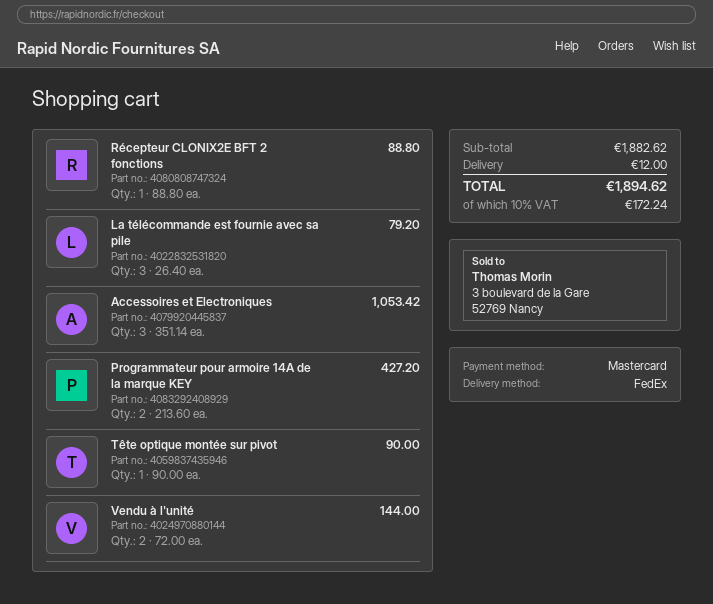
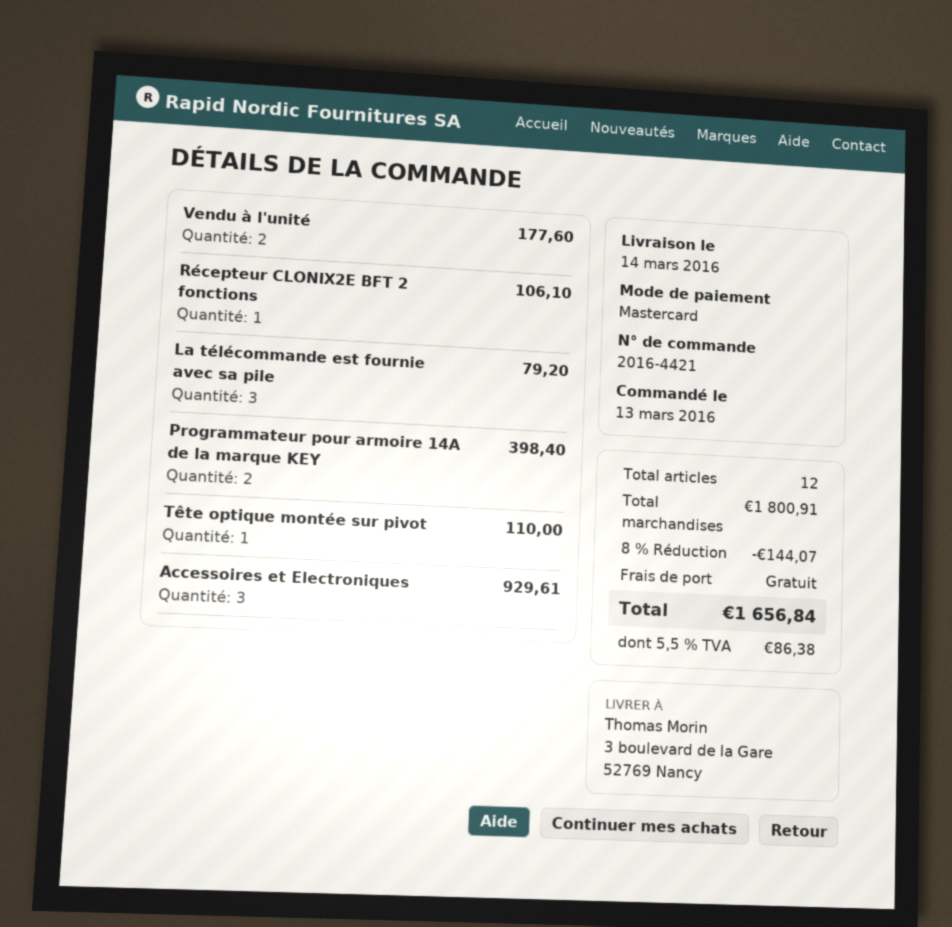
Récepteur CLONIX2E BFT 2 fonctions: 1 for 88.80 -> 1 for 106.10
Accessoires et Electroniques: 3 for 1053.42 -> 3 for 929.61
Programmateur pour armoire 14A de la marque KEY: 2 for 427.20 -> 2 for 398.40
Tête optique montée sur pivot: 1 for 90.00 -> 1 for 110.00
Vendu à l'unité: 2 for 144.00 -> 2 for 177.60
subtotal: 1882.62 -> 1800.91
discount: none -> 8% = 144.07
shipping: 12.00 -> 0.00
tax: 10% = 172.24 -> 5.5% = 86.38
total: 1894.62 -> 1656.84

